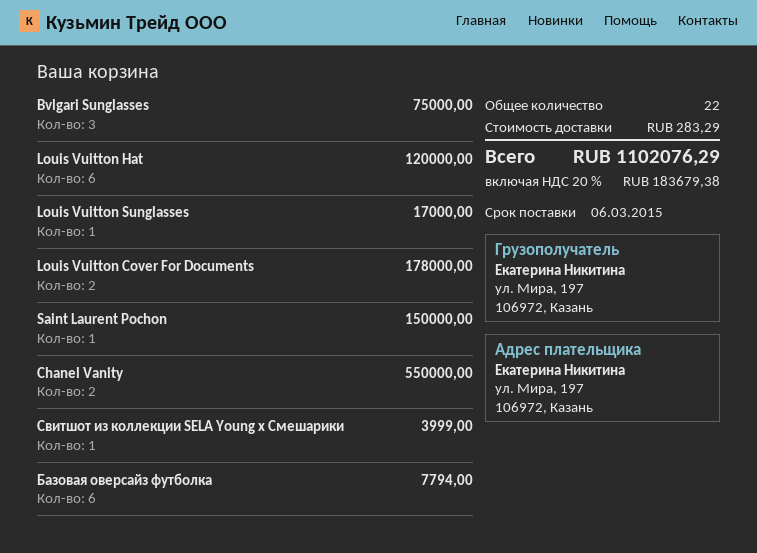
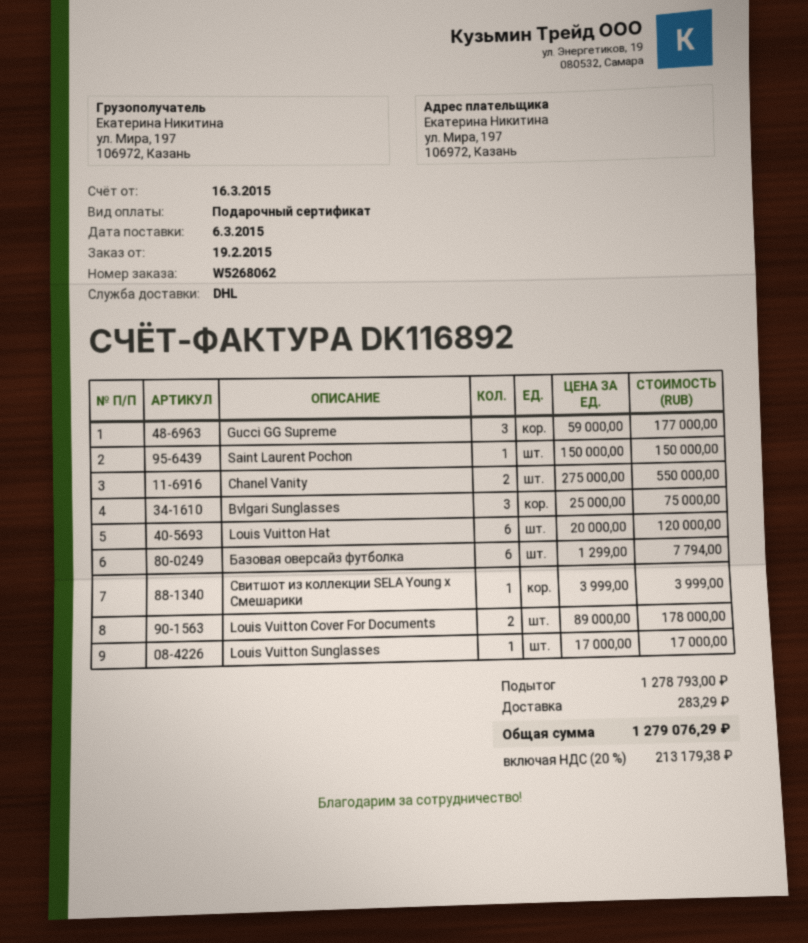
Gucci GG Supreme: none -> 3 for 177000.00
tax: 20% = 183679.38 -> 20% = 213179.38
total: 1102076.29 -> 1279076.29

